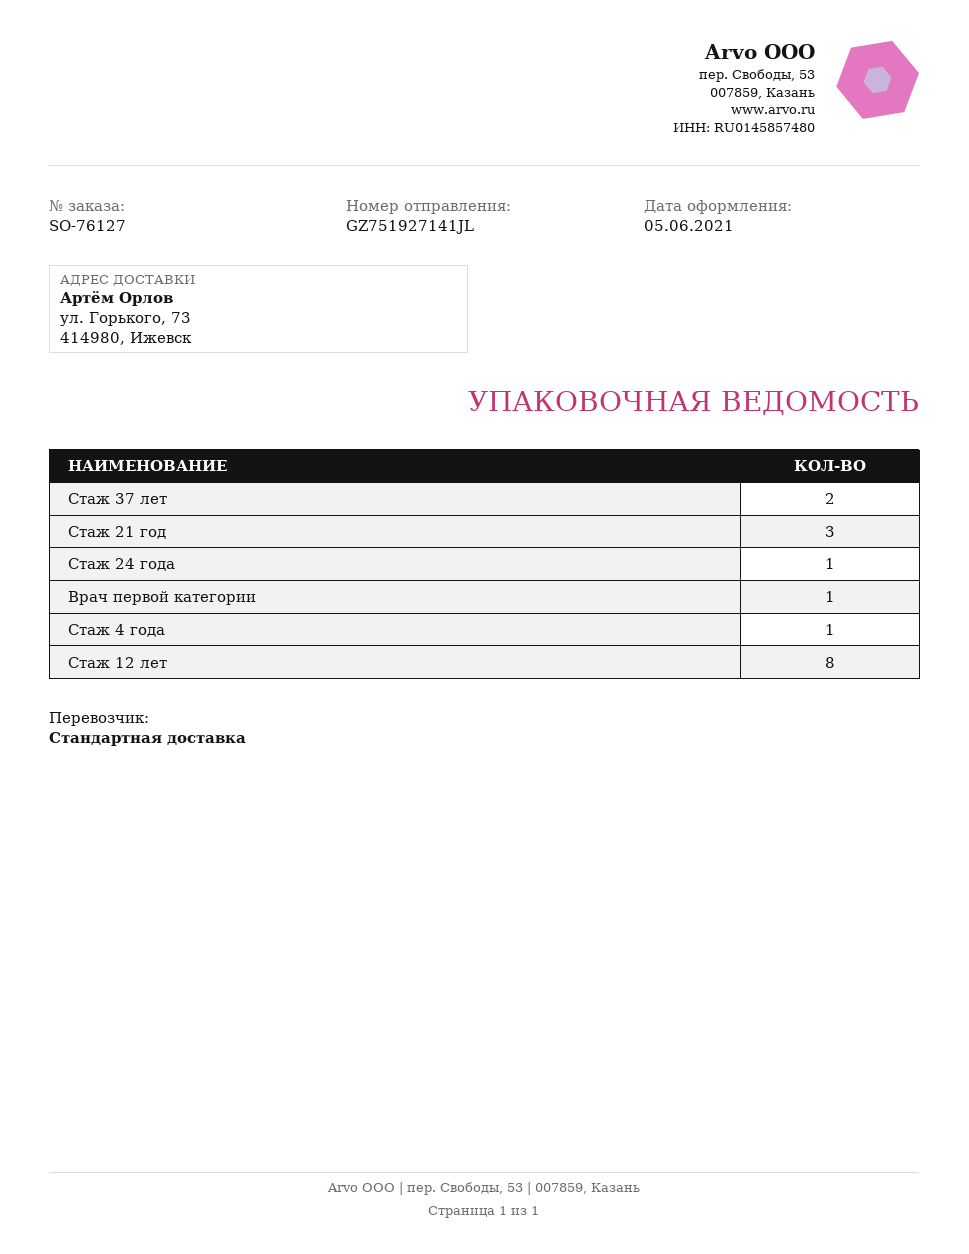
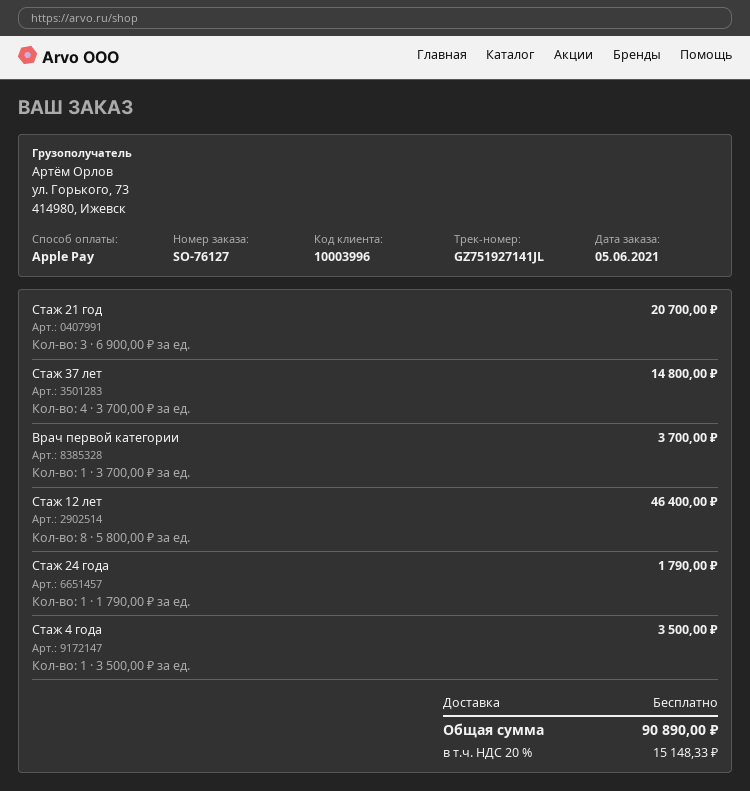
Стаж 37 лет: 2 -> 4

